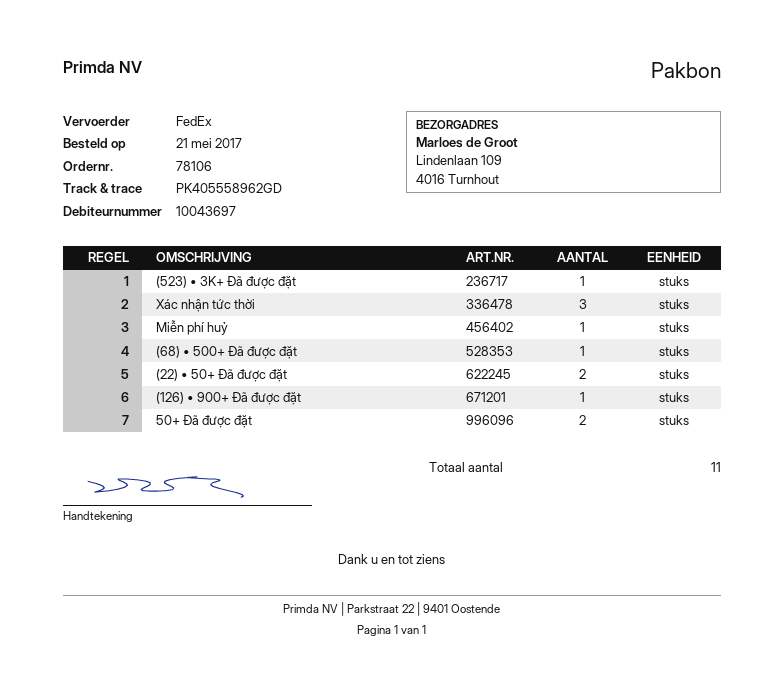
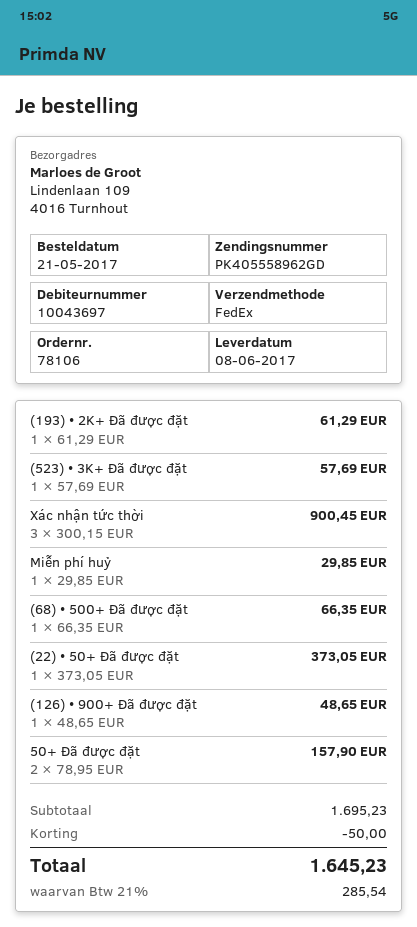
(22) • 50+ Đã được đặt: 2 -> 1
(193) • 2K+ Đã được đặt: none -> 1

